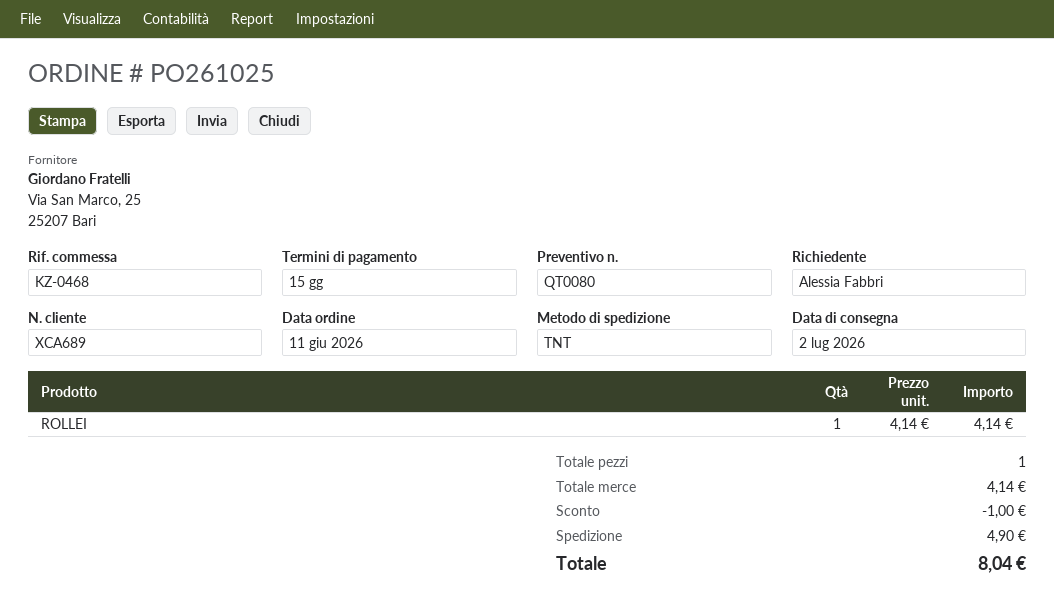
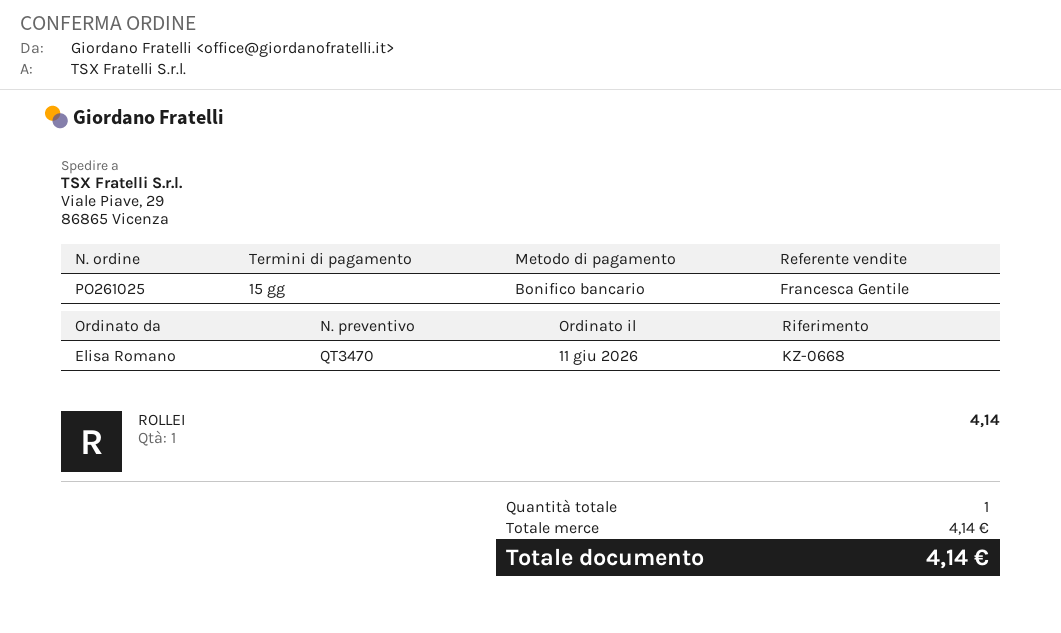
quote number: QT0080 -> QT3470
reference: KZ-0468 -> KZ-0668
ordered by: Alessia Fabbri -> Elisa Romano
discount: 1.00 -> none
shipping: 4.90 -> none
total: 8.04 -> 4.14

